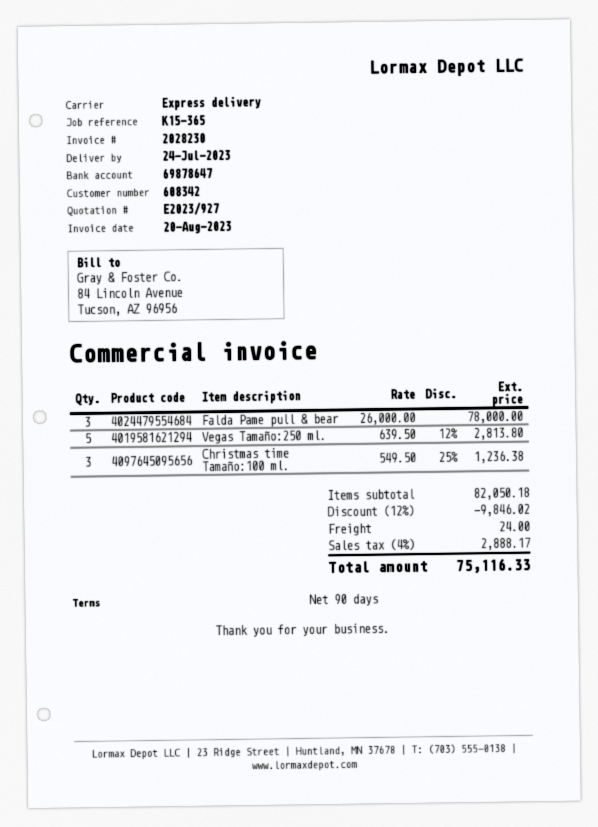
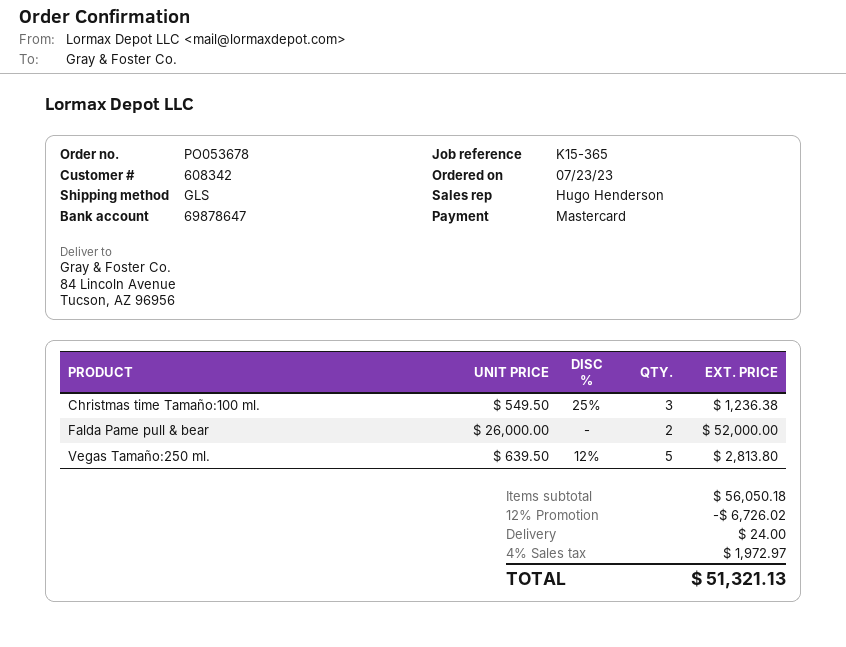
shipping method: express -> GLS
Falda Pame pull & bear: 3 x 26000.00 = 78000.00 -> 2 x 26000.00 = 52000.00
subtotal: 82050.18 -> 56050.18
discount: 12% = 9846.02 -> 12% = 6726.02
tax: 4% = 2888.17 -> 4% = 1972.97
total: 75116.33 -> 51321.13

